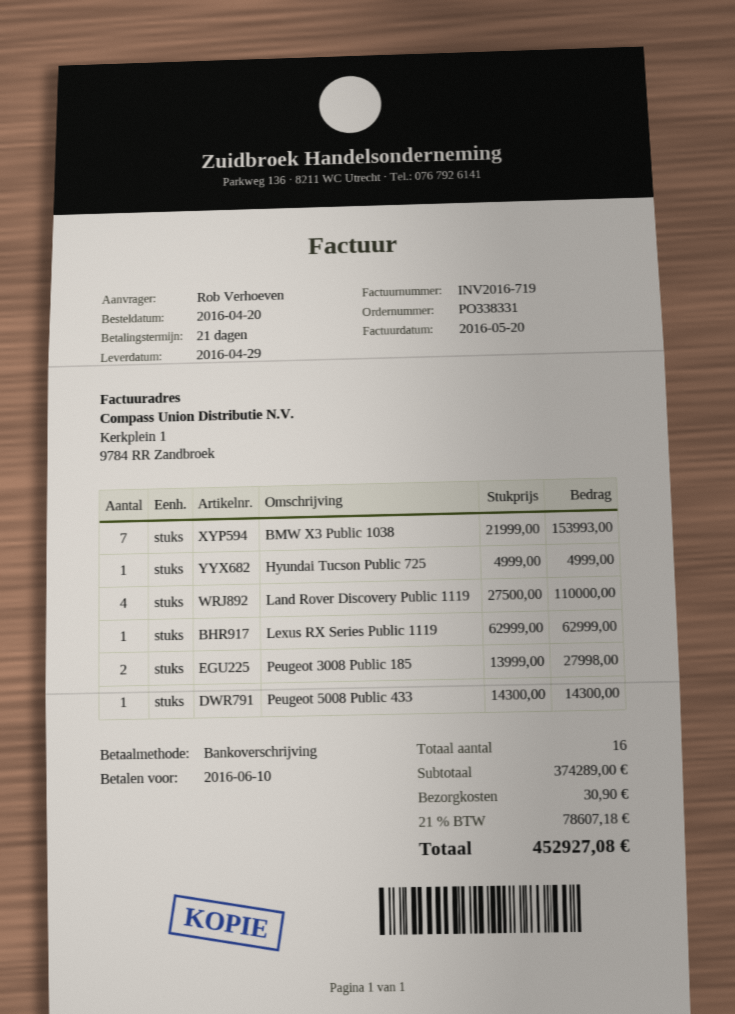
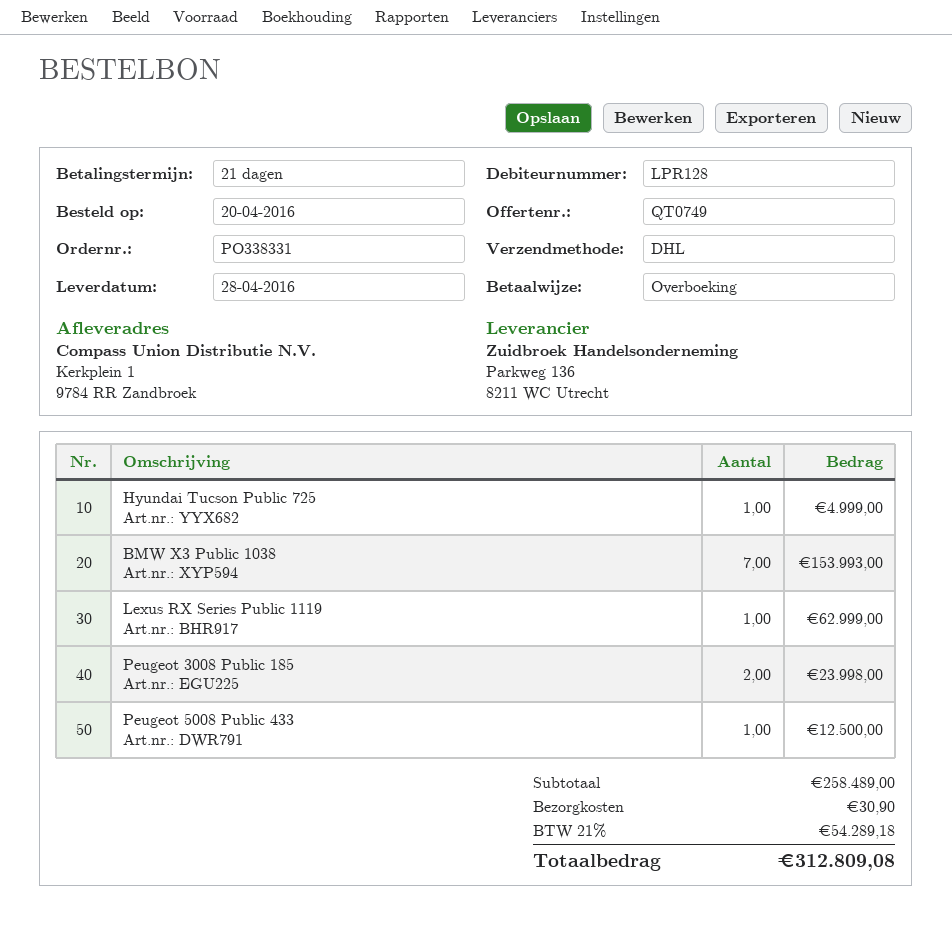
delivery date: 2016-04-29 -> 2016-04-28
Land Rover Discovery Public 1119: 4 for 110000.00 -> none
Peugeot 3008 Public 185: 2 for 27998.00 -> 2 for 23998.00
Peugeot 5008 Public 433: 1 for 14300.00 -> 1 for 12500.00
subtotal: 374289.00 -> 258489.00
tax: 21% = 78607.18 -> 21% = 54289.18
total: 452927.08 -> 312809.08

